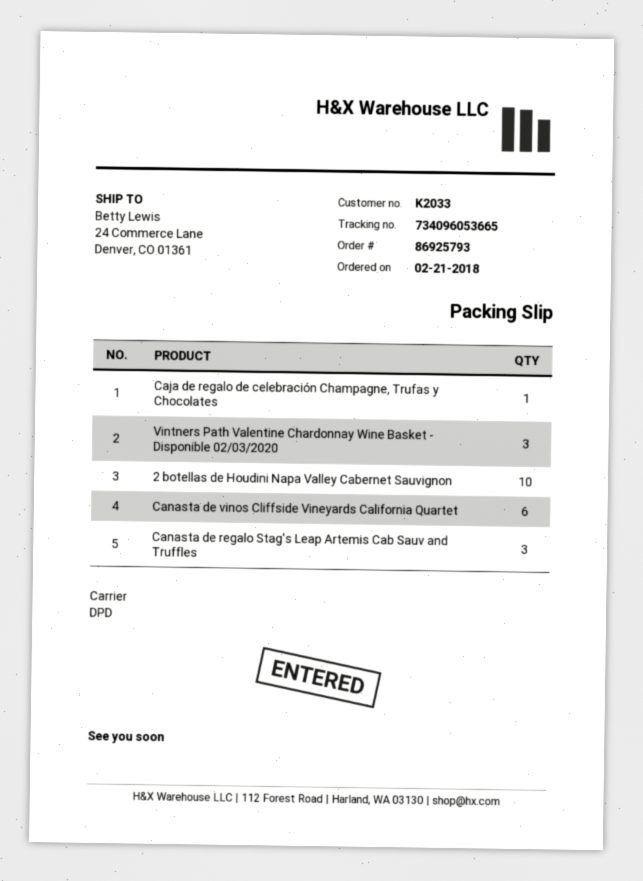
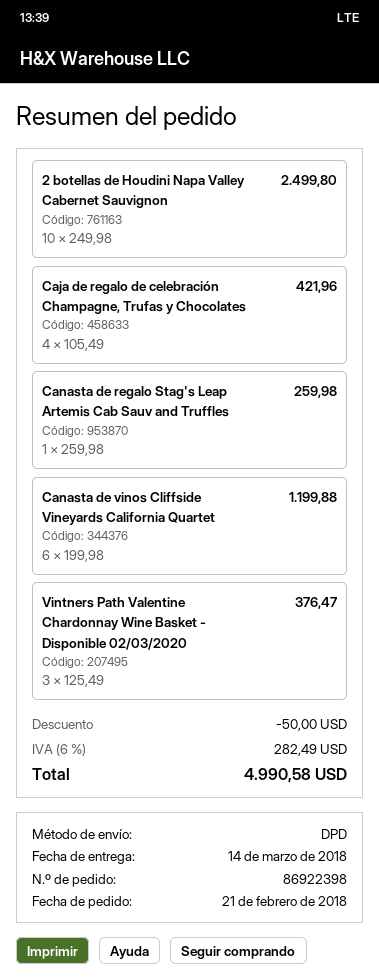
order number: 86925793 -> 86922398
Caja de regalo de celebración Champagne, Trufas y Chocolates: 1 -> 4
Canasta de regalo Stag's Leap Artemis Cab Sauv and Truffles: 3 -> 1

